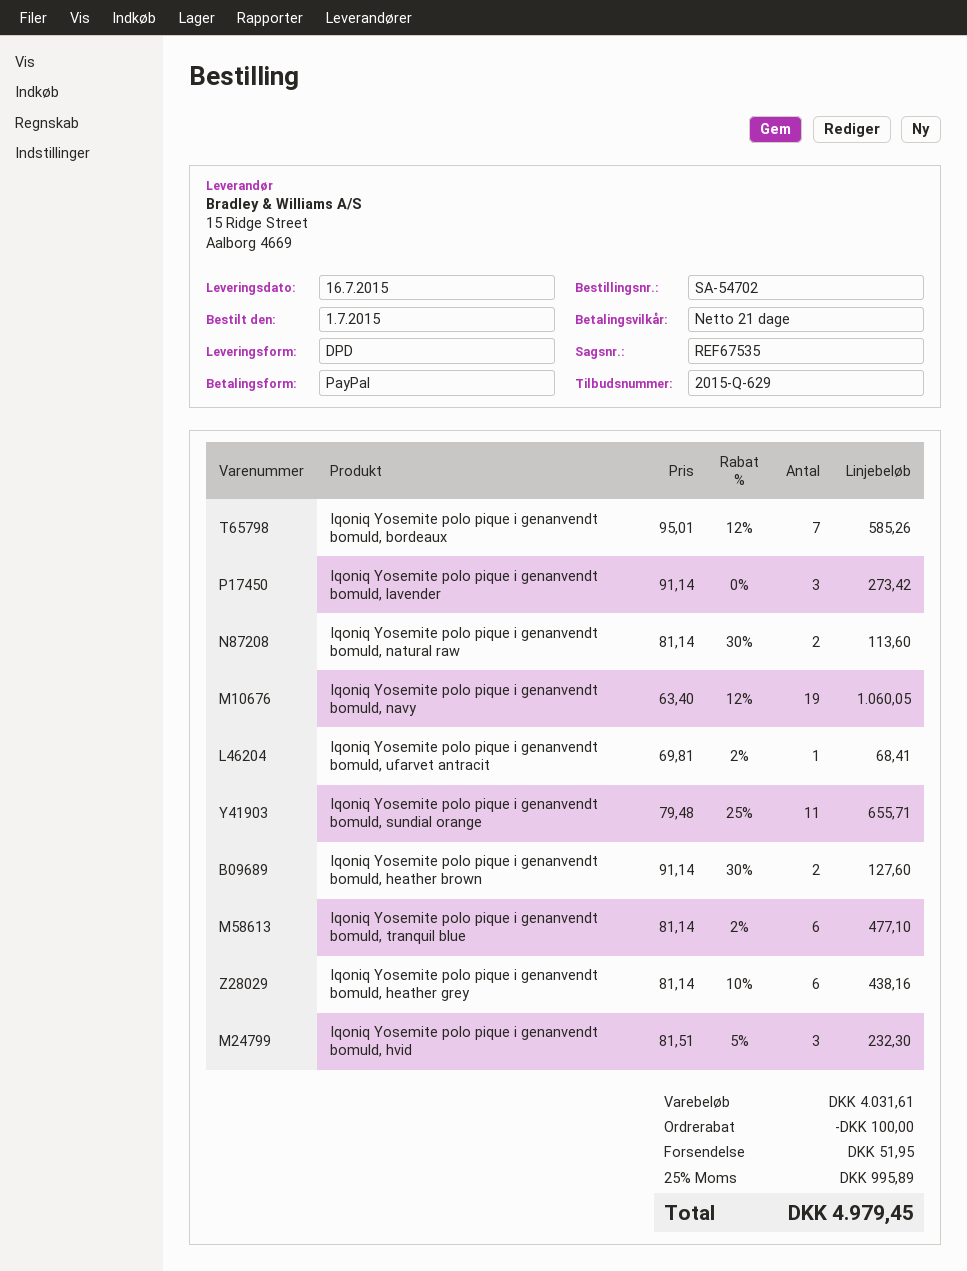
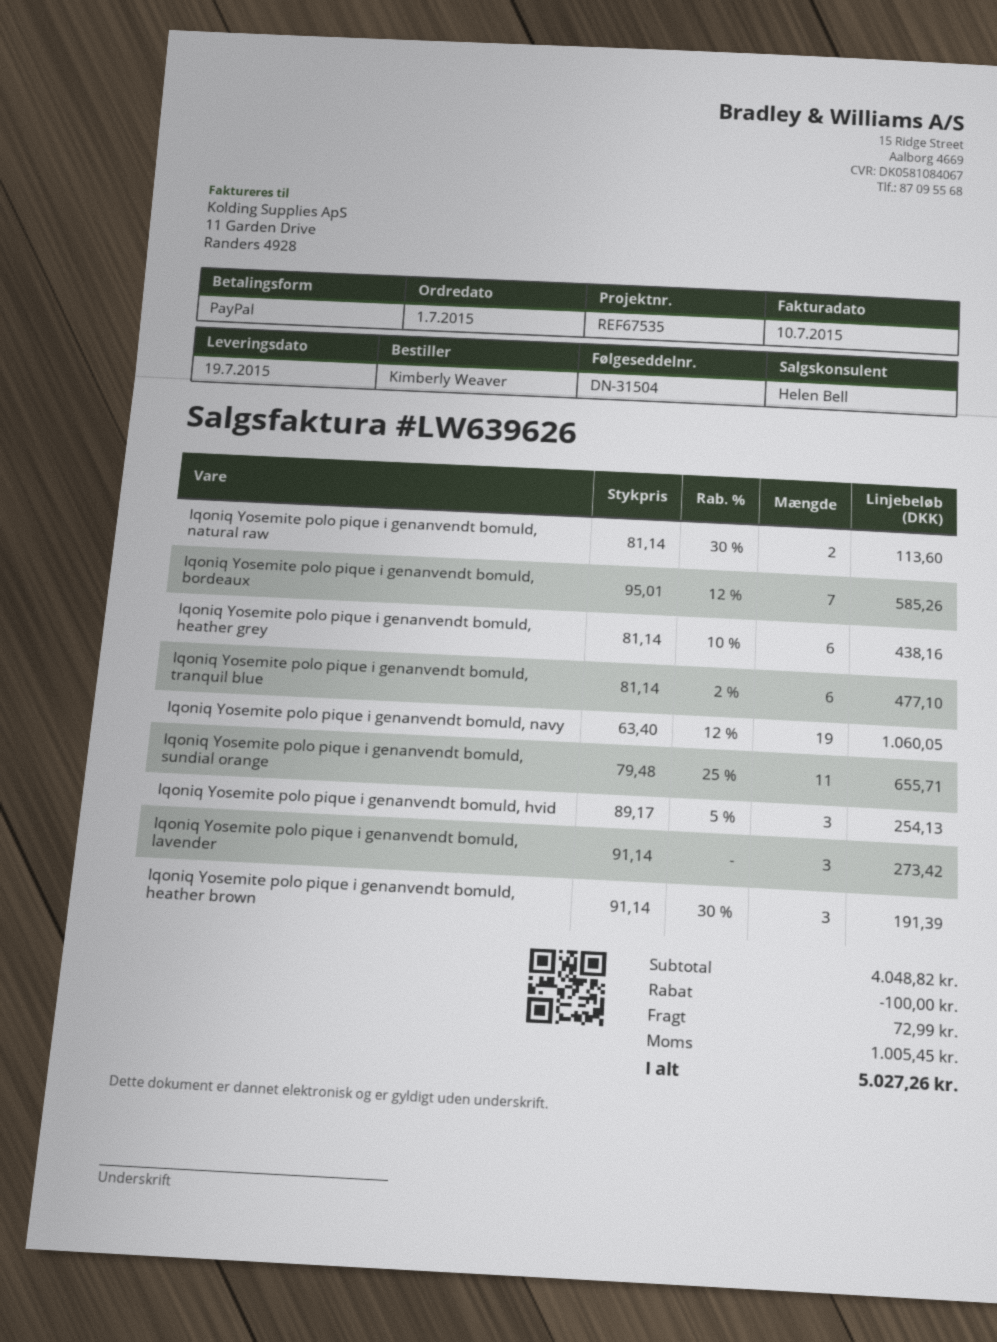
delivery date: 2015-07-16 -> 2015-07-19
Iqoniq Yosemite polo pique i genanvendt bomuld, ufarvet antracit: 1 x 69.81 - 2% = 68.41 -> none
Iqoniq Yosemite polo pique i genanvendt bomuld, heather brown: 2 x 91.14 - 30% = 127.60 -> 3 x 91.14 - 30% = 191.39
Iqoniq Yosemite polo pique i genanvendt bomuld, hvid: 3 x 81.51 - 5% = 232.30 -> 3 x 89.17 - 5% = 254.13
subtotal: 4031.61 -> 4048.82
shipping: 51.95 -> 72.99
tax: 995.89 -> 1005.45
total: 4979.45 -> 5027.26

